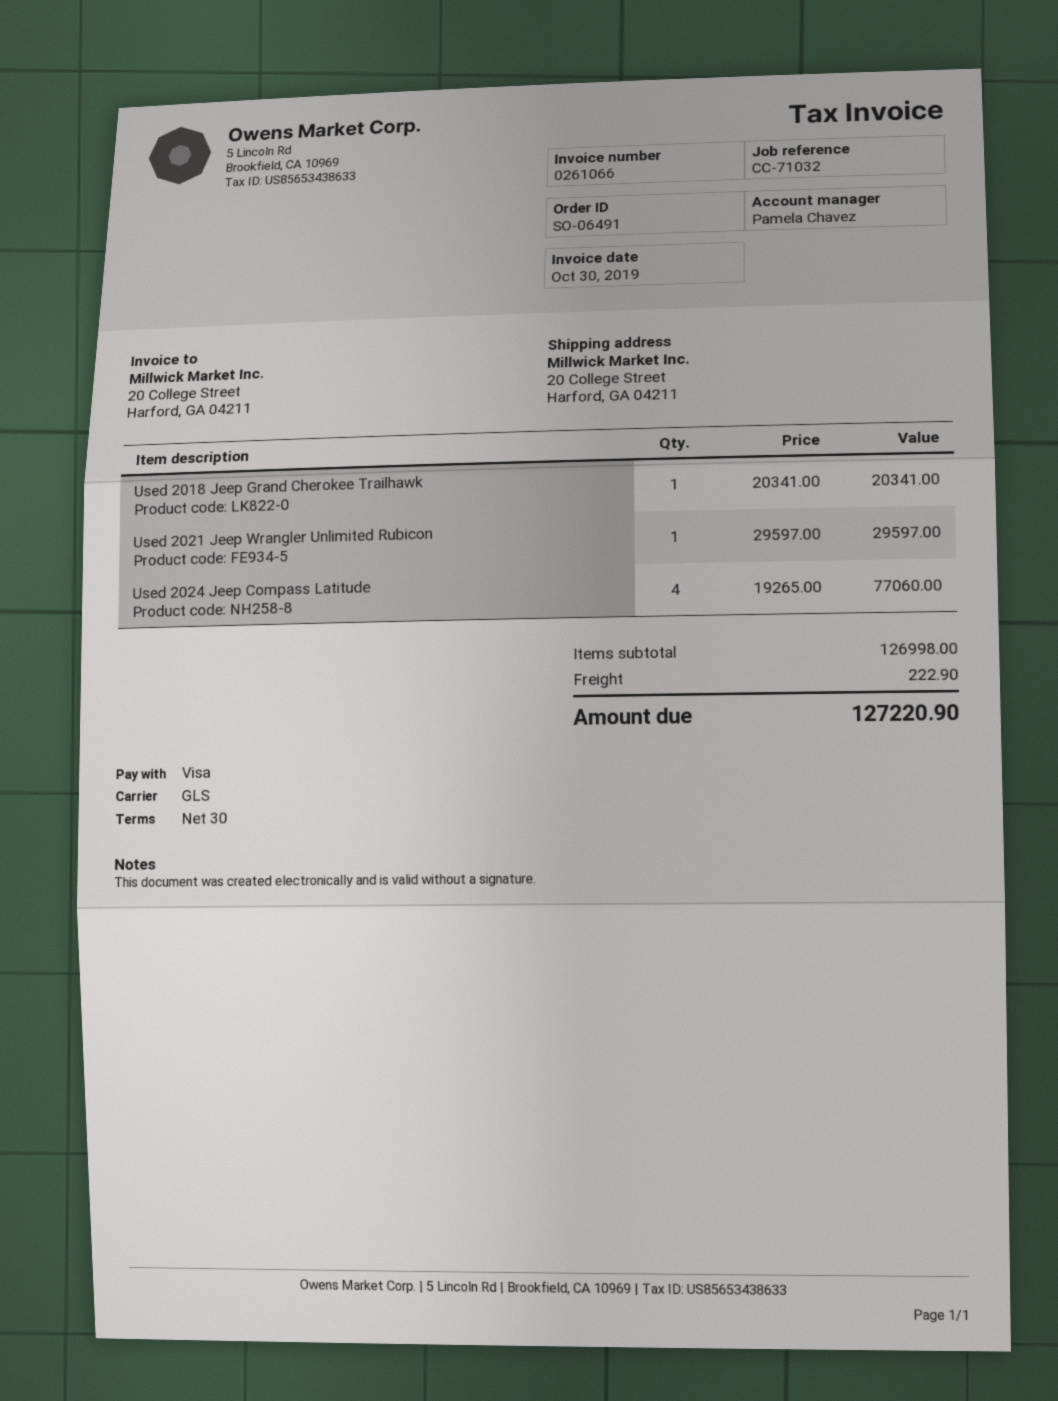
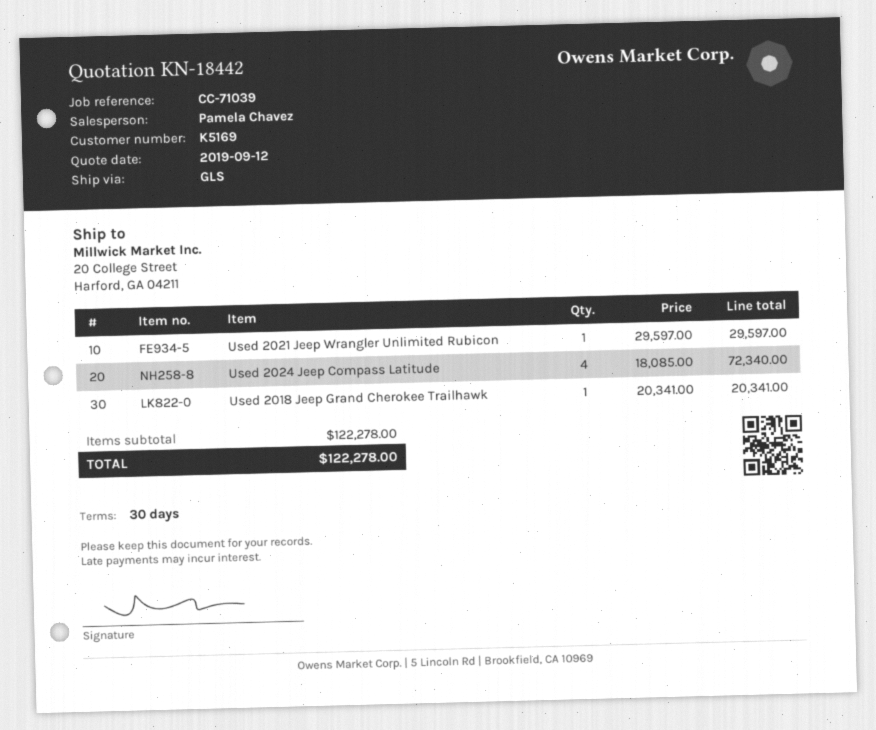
reference: CC-71032 -> CC-71039
Used 2024 Jeep Compass Latitude: 4 x 19265.00 = 77060.00 -> 4 x 18085.00 = 72340.00
subtotal: 126998.00 -> 122278.00
shipping: 222.90 -> none
total: 127220.90 -> 122278.00

